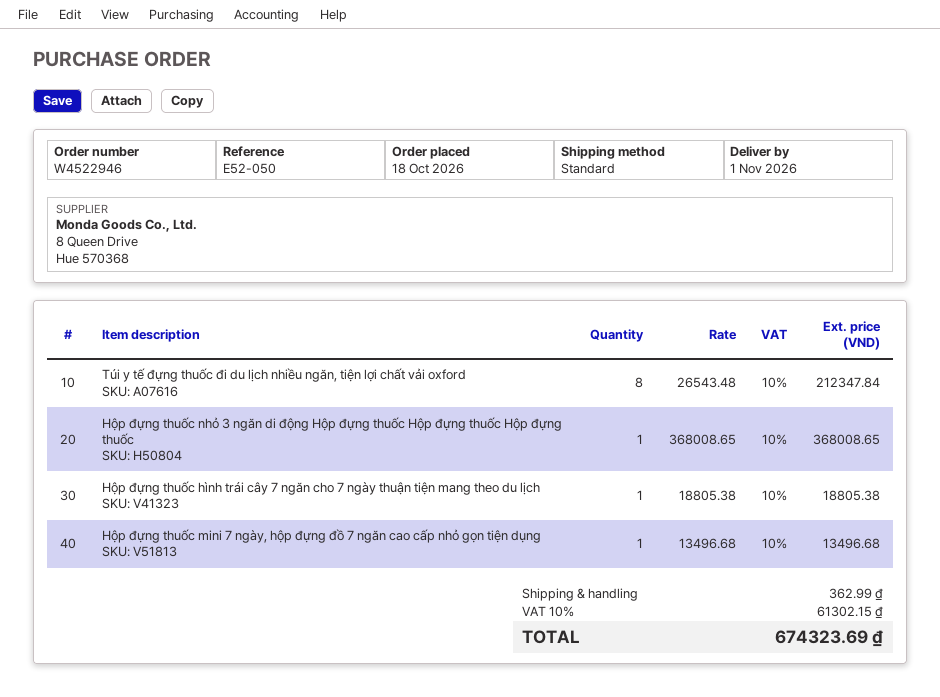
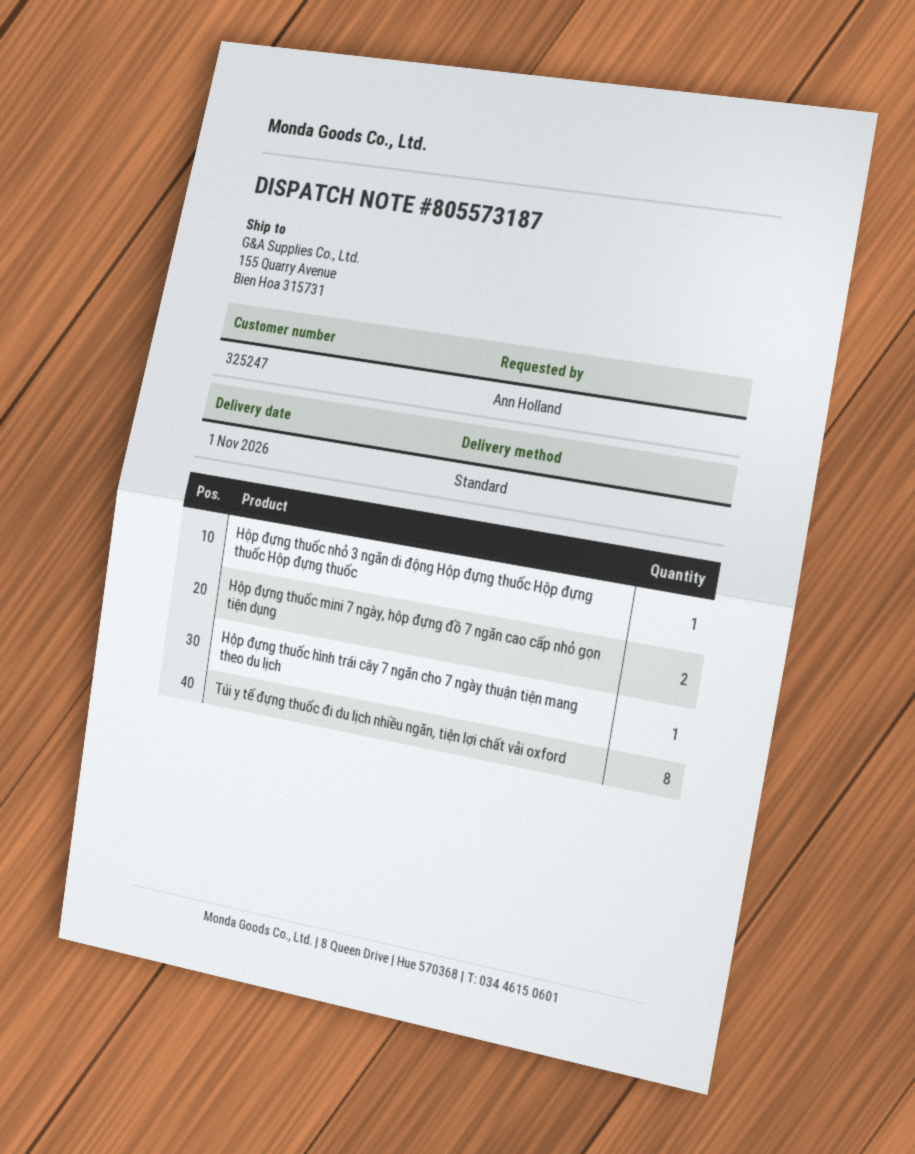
Hộp đựng thuốc mini 7 ngày, hộp đựng đồ 7 ngăn cao cấp nhỏ gọn tiện dụng: 1 -> 2

